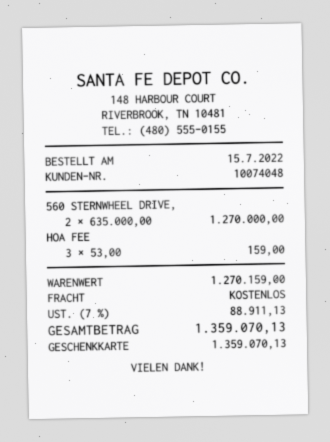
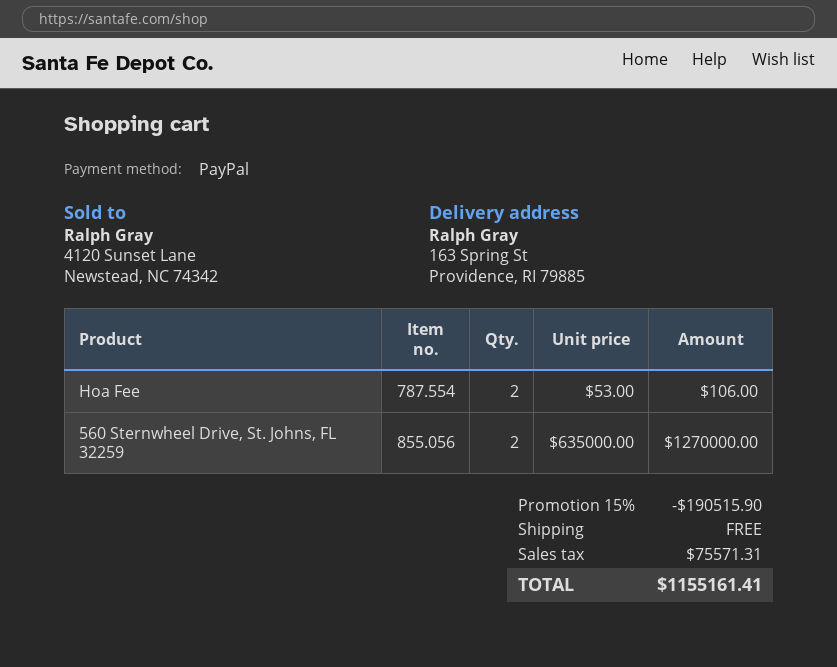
payment method: gift card -> PayPal
HOA FEE: 3 x 53.00 = 159.00 -> 2 x 53.00 = 106.00
discount: none -> 15% = 190515.90
tax: 88911.13 -> 75571.31
total: 1359070.13 -> 1155161.41

